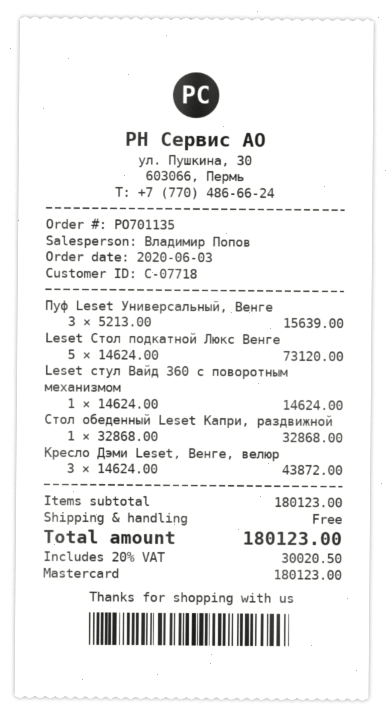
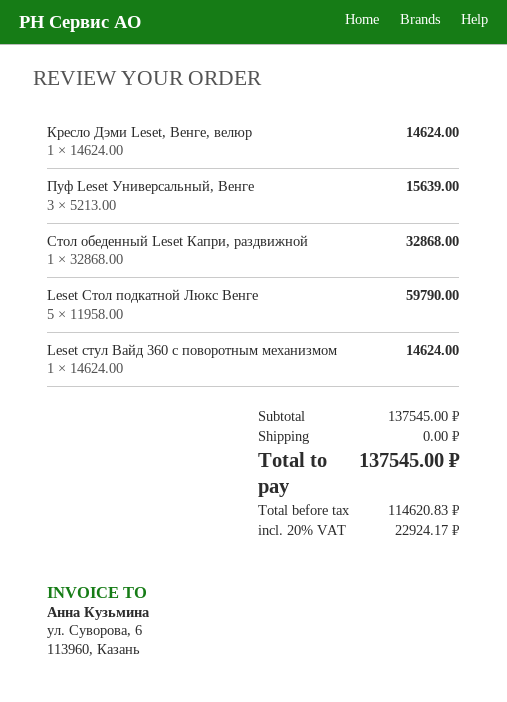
Leset Стол подкатной Люкс Венге: 5 x 14624.00 = 73120.00 -> 5 x 11958.00 = 59790.00
Кресло Дэми Leset, Венге, велюр: 3 x 14624.00 = 43872.00 -> 1 x 14624.00 = 14624.00
subtotal: 180123.00 -> 137545.00
tax: 20% = 30020.50 -> 20% = 22924.17
total: 180123.00 -> 137545.00

